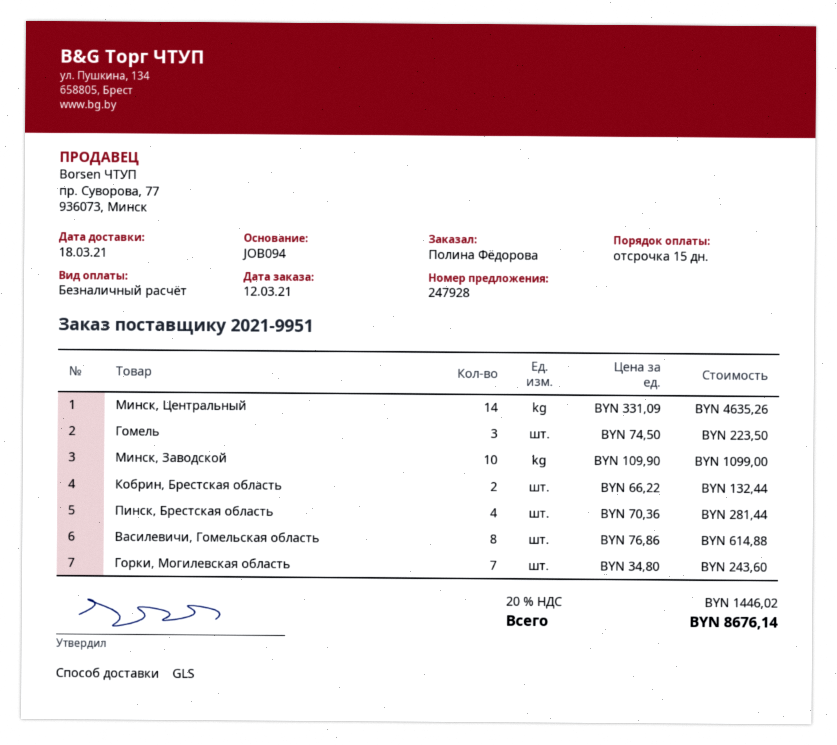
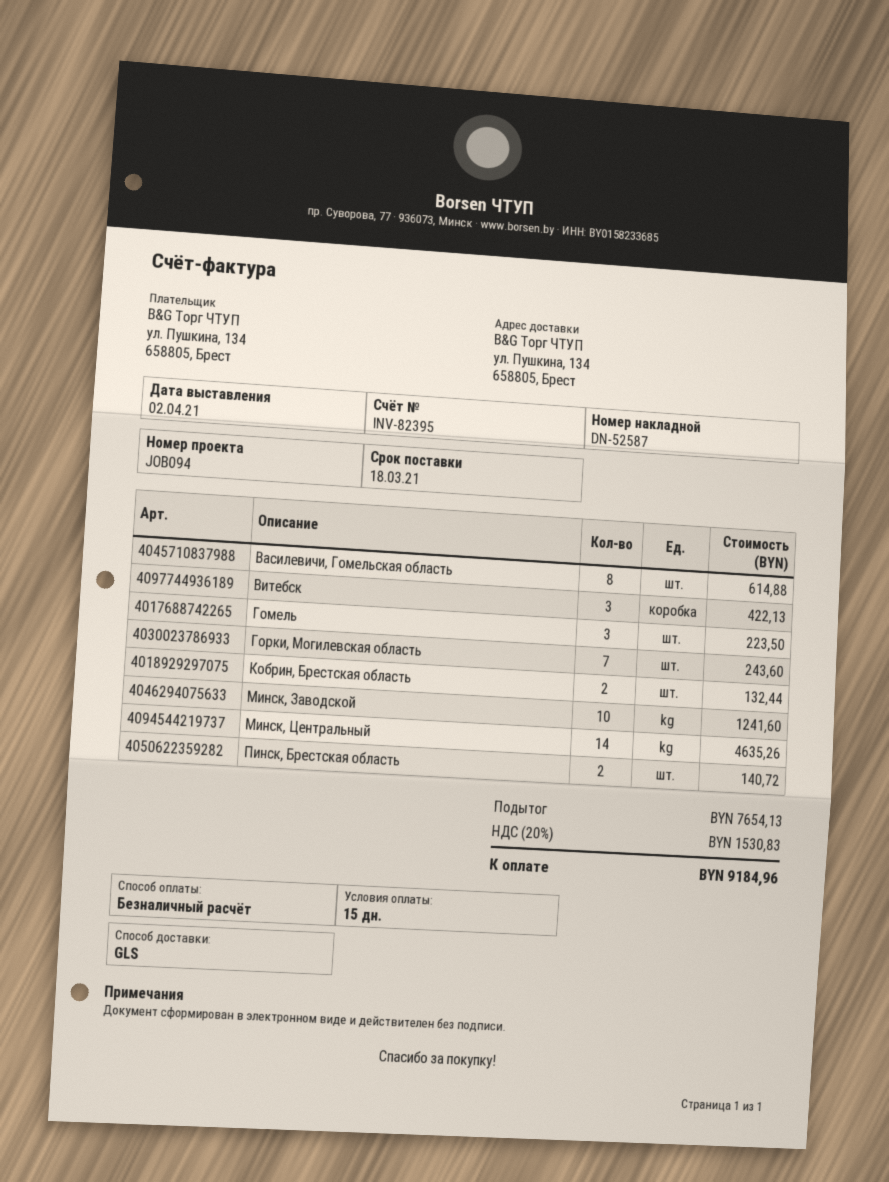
Минск, Заводской: 10 for 1099.00 -> 10 for 1241.60
Пинск, Брестская область: 4 for 281.44 -> 2 for 140.72
Витебск: none -> 3 for 422.13
tax: 20% = 1446.02 -> 20% = 1530.83
total: 8676.14 -> 9184.96

